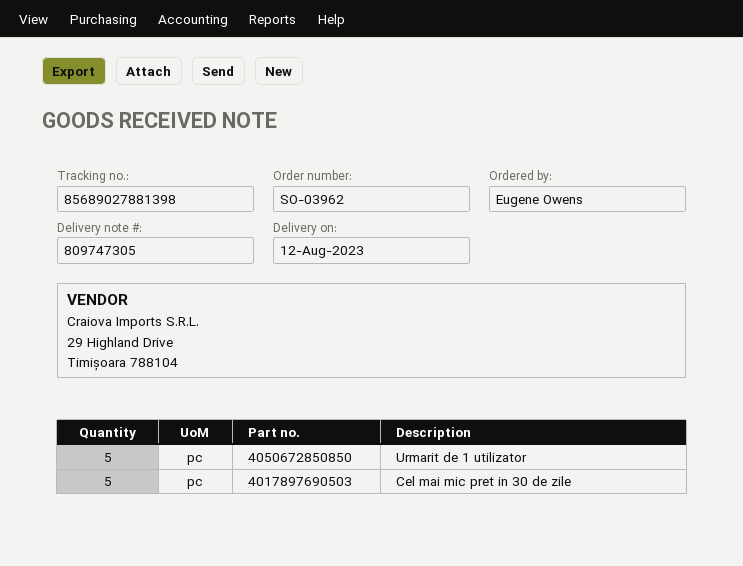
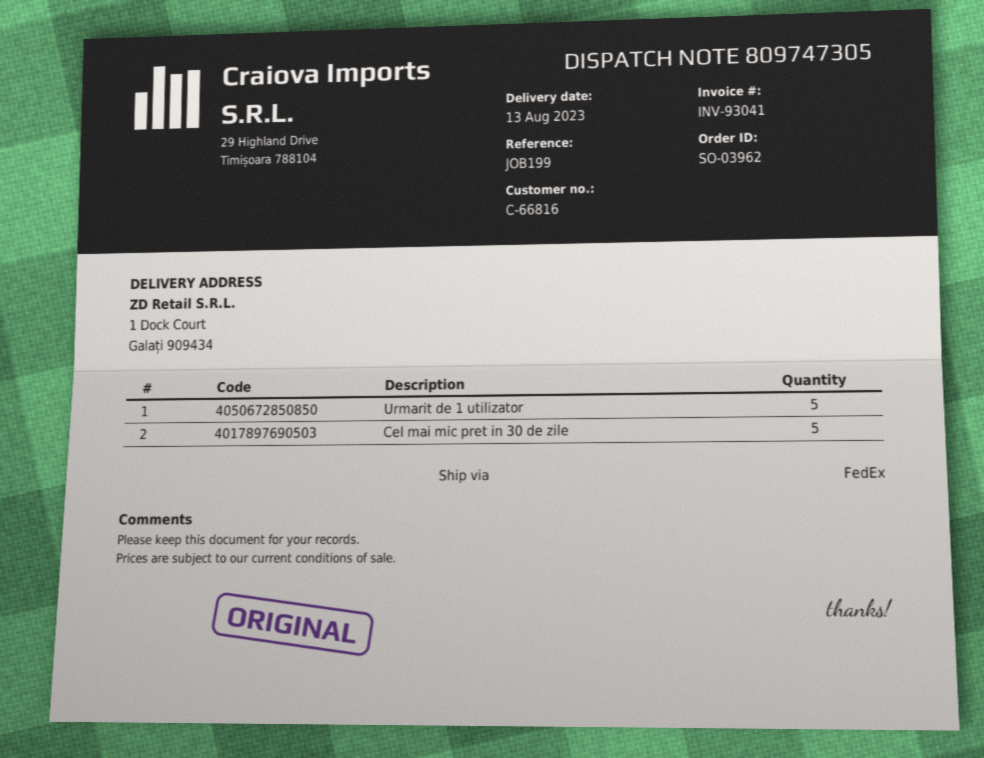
delivery date: 2023-08-12 -> 2023-08-13

